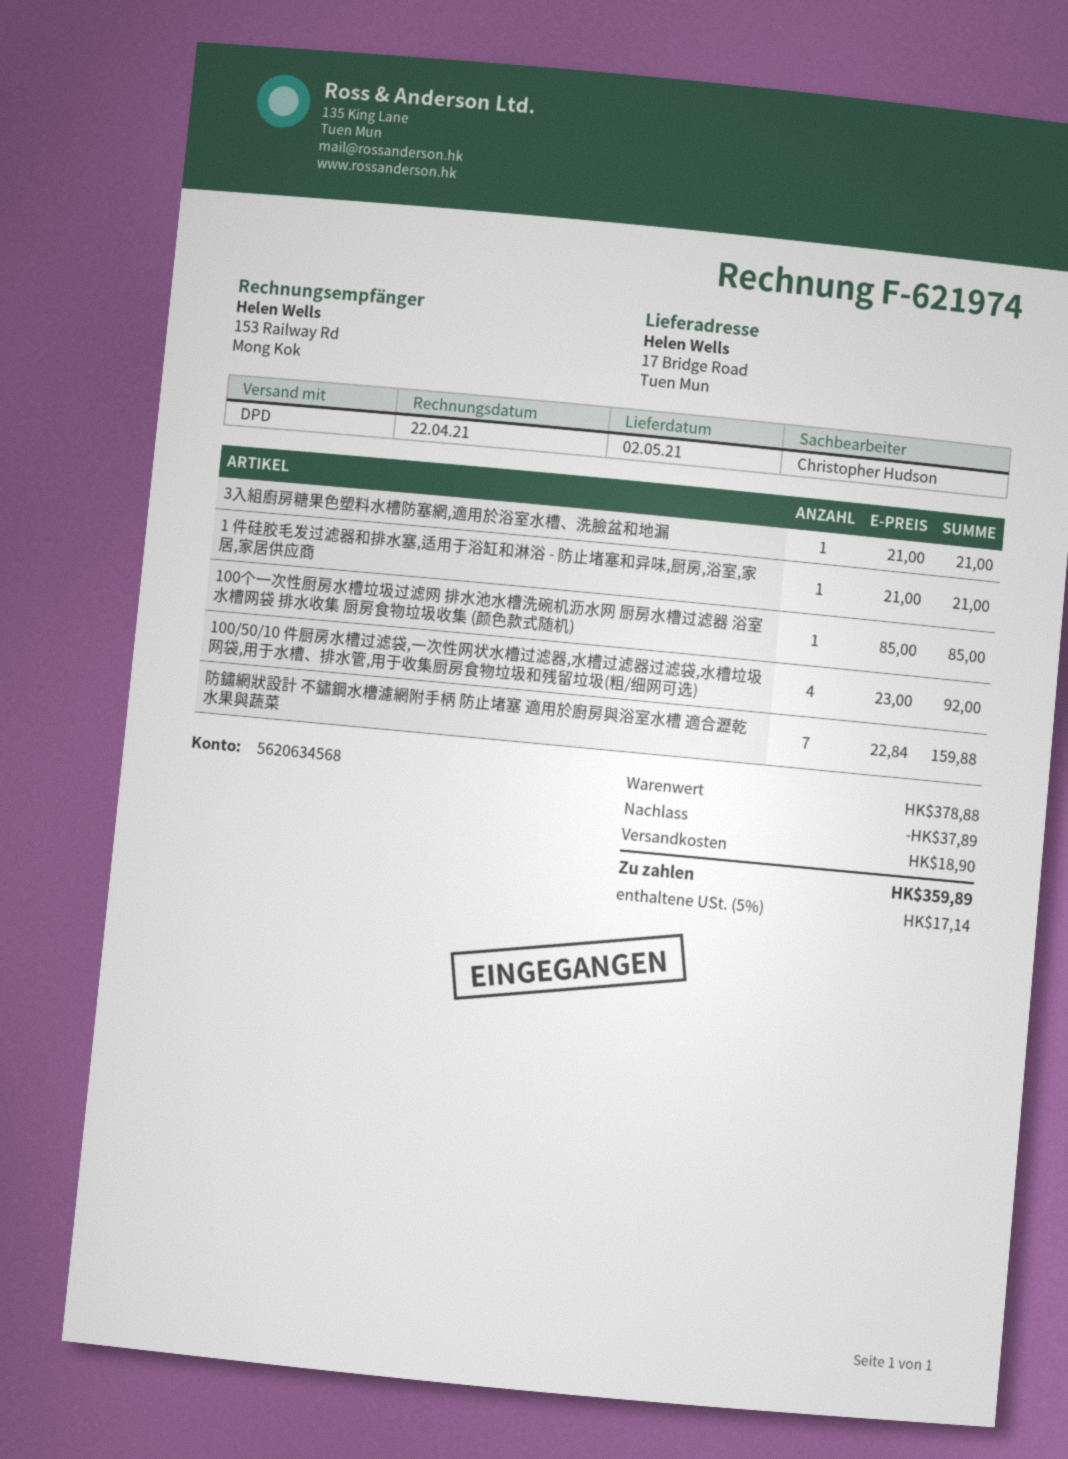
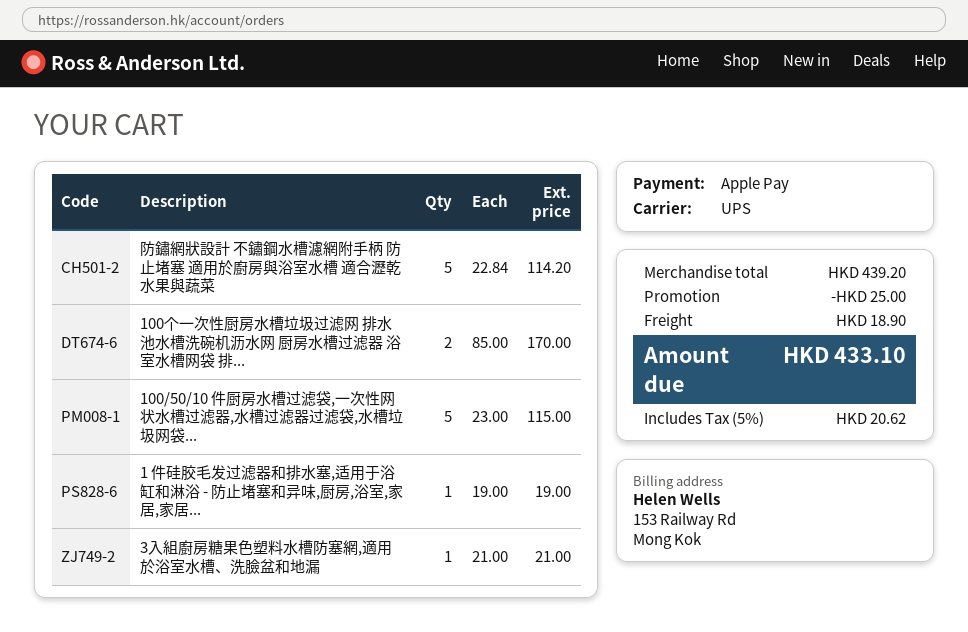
shipping method: DPD -> UPS
1 件硅胶毛发过滤器和排水塞,适用于浴缸和淋浴 - 防止堵塞和异味,厨房,浴室,家居,家居供应商: 1 x 21.00 = 21.00 -> 1 x 19.00 = 19.00
100个一次性厨房水槽垃圾过滤网 排水池水槽洗碗机沥水网 厨房水槽过滤器 浴室水槽网袋 排水收集 厨房食物垃圾收集 (颜色款式随机): 1 x 85.00 = 85.00 -> 2 x 85.00 = 170.00
100/50/10 件厨房水槽过滤袋,一次性网状水槽过滤器,水槽过滤器过滤袋,水槽垃圾网袋,用于水槽、排水管,用于收集厨房食物垃圾和残留垃圾(粗/细网可选): 4 x 23.00 = 92.00 -> 5 x 23.00 = 115.00
防鏽網狀設計 不鏽鋼水槽濾網附手柄 防止堵塞 適用於廚房與浴室水槽 適合瀝乾水果與蔬菜: 7 x 22.84 = 159.88 -> 5 x 22.84 = 114.20
subtotal: 378.88 -> 439.20
discount: 37.89 -> 25.00
tax: 5% = 17.14 -> 5% = 20.62
total: 359.89 -> 433.10

